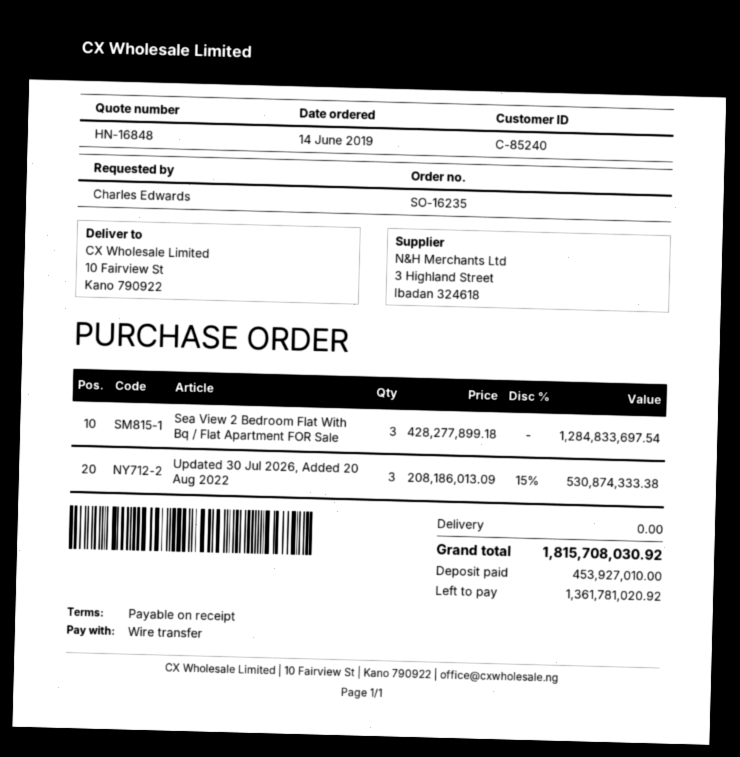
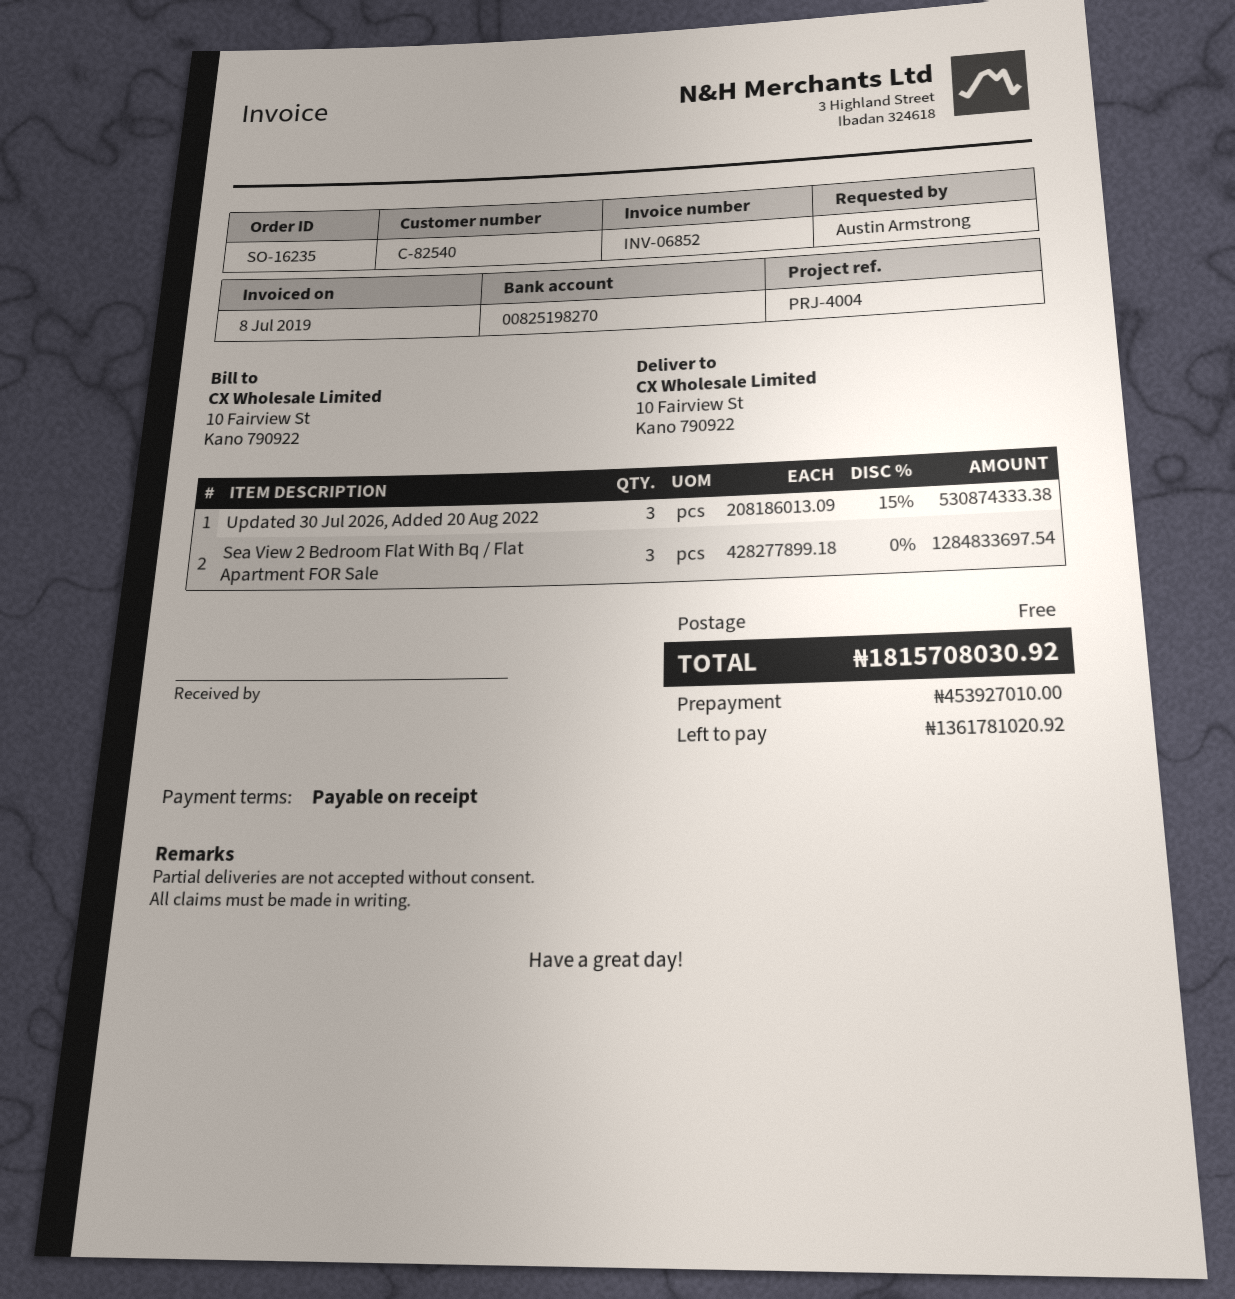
customer number: C-85240 -> C-82540
ordered by: Charles Edwards -> Austin Armstrong

